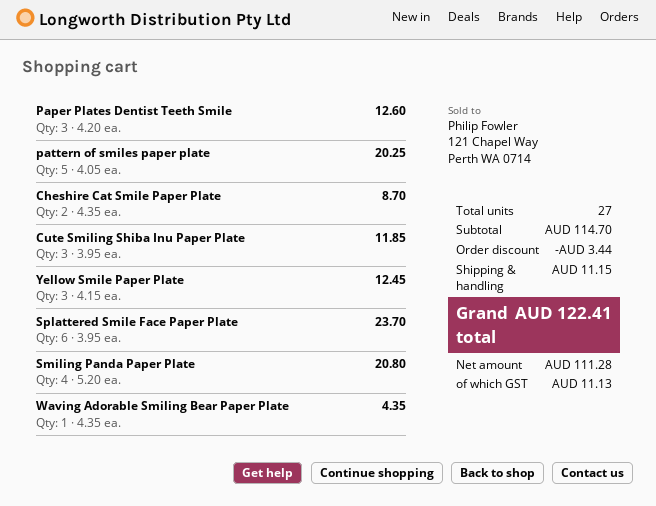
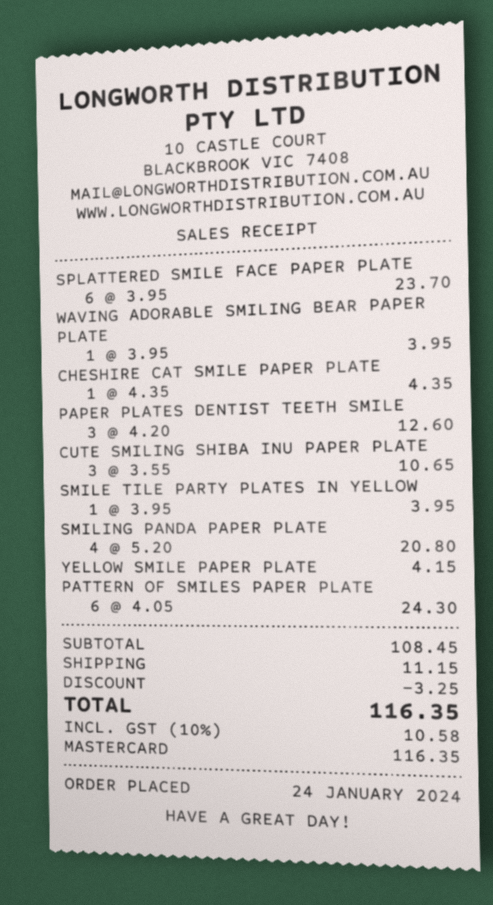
pattern of smiles paper plate: 5 x 4.05 = 20.25 -> 6 x 4.05 = 24.30
Cheshire Cat Smile Paper Plate: 2 x 4.35 = 8.70 -> 1 x 4.35 = 4.35
Cute Smiling Shiba Inu Paper Plate: 3 x 3.95 = 11.85 -> 3 x 3.55 = 10.65
Yellow Smile Paper Plate: 3 x 4.15 = 12.45 -> 1 x 4.15 = 4.15
Waving Adorable Smiling Bear Paper Plate: 1 x 4.35 = 4.35 -> 1 x 3.95 = 3.95
SMILE TILE PARTY PLATES IN YELLOW: none -> 1 x 3.95 = 3.95
subtotal: 114.70 -> 108.45
discount: 3.44 -> 3.25
tax: 11.13 -> 10.58
total: 122.41 -> 116.35

